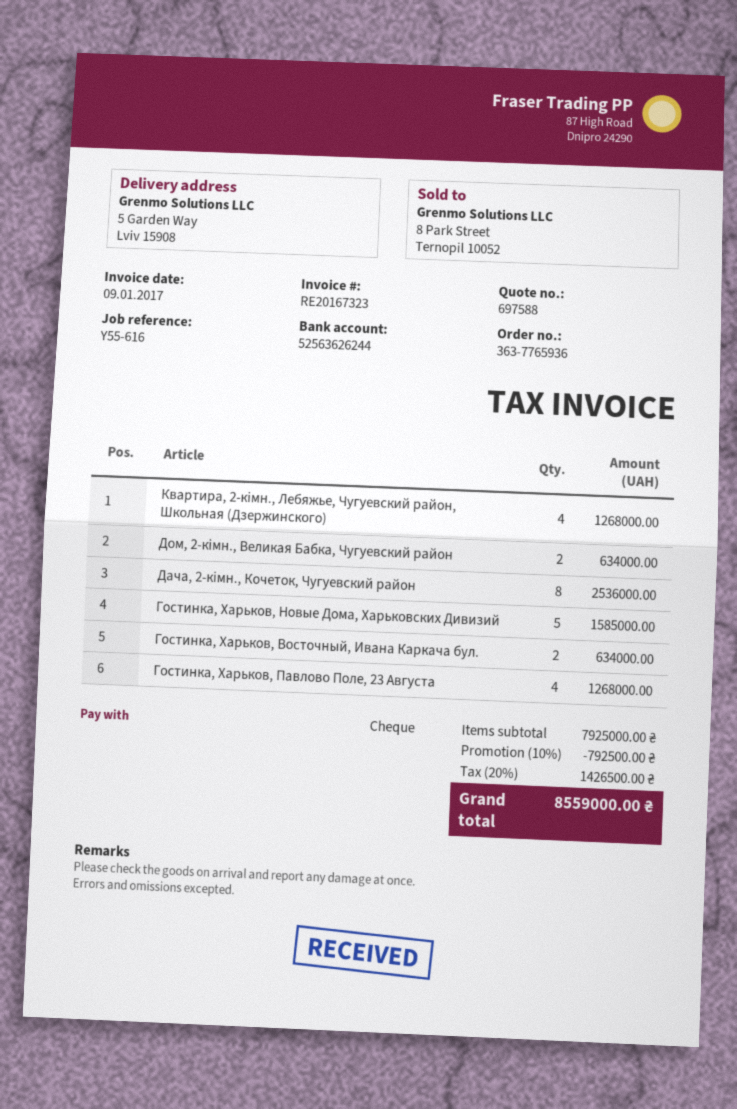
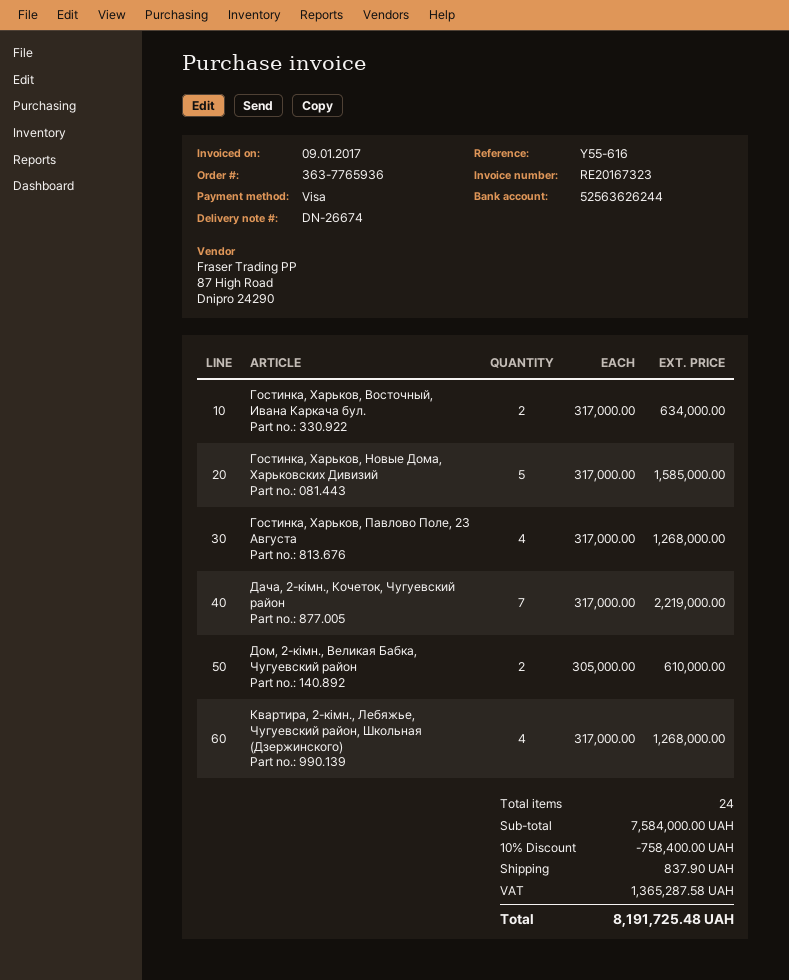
payment method: cheque -> Visa
Дом, 2-кімн., Великая Бабка, Чугуевский район: 2 for 634000.00 -> 2 for 610000.00
Дача, 2-кімн., Кочеток, Чугуевский район: 8 for 2536000.00 -> 7 for 2219000.00
subtotal: 7925000.00 -> 7584000.00
discount: 10% = 792500.00 -> 10% = 758400.00
shipping: none -> 837.90
tax: 1426500.00 -> 1365287.58
total: 8559000.00 -> 8191725.48

